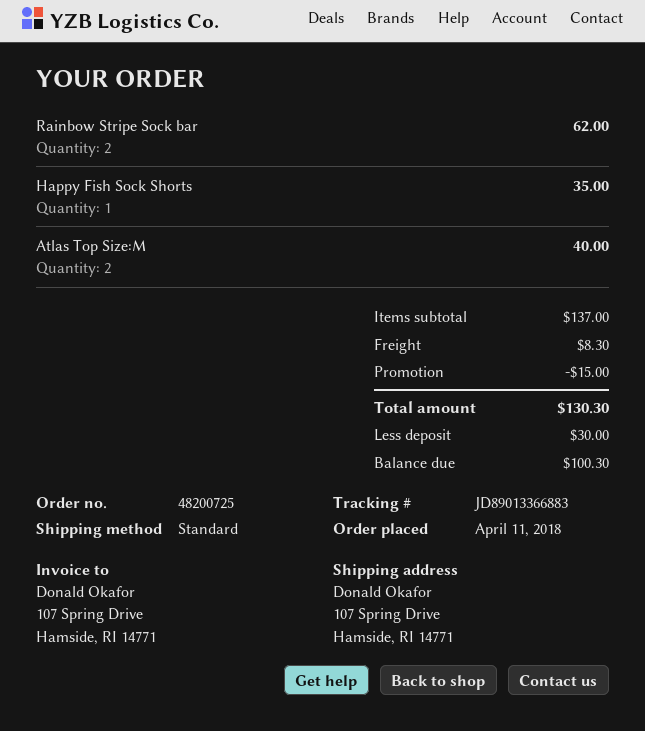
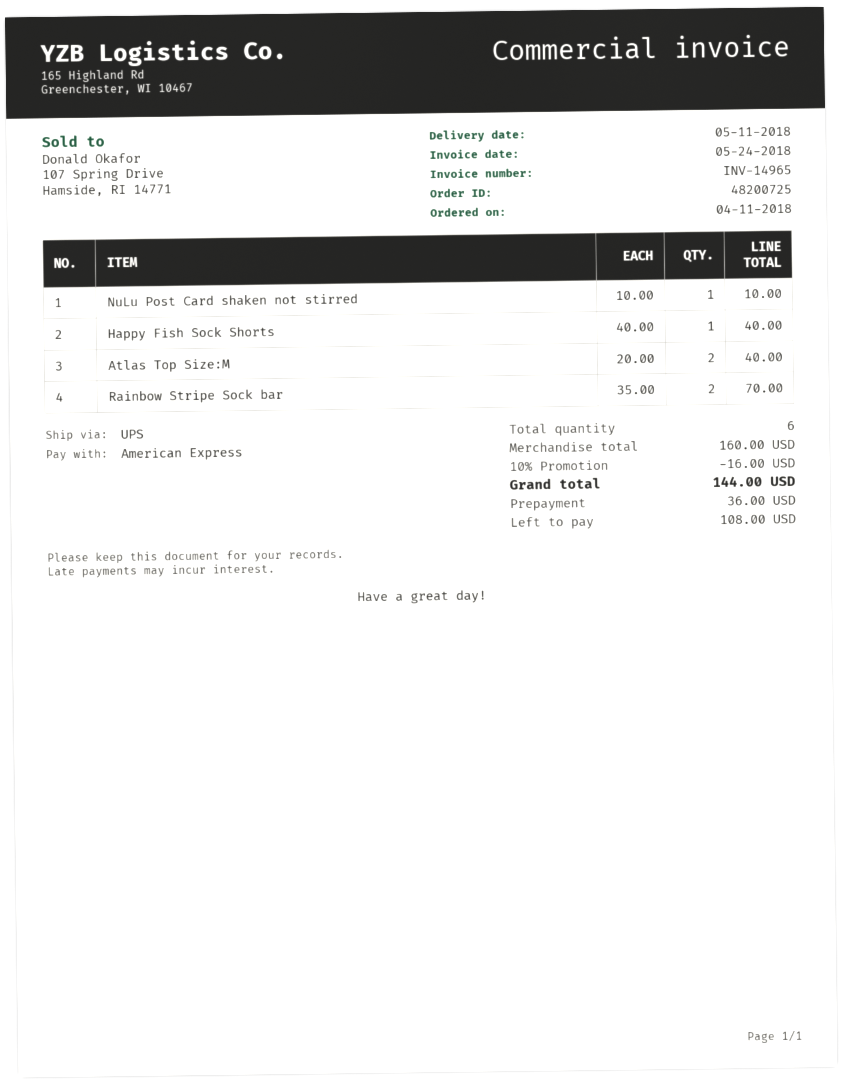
shipping method: standard -> UPS
Rainbow Stripe Sock bar: 2 for 62.00 -> 2 for 70.00
Happy Fish Sock Shorts: 1 for 35.00 -> 1 for 40.00
NuLu Post Card shaken not stirred: none -> 1 for 10.00
subtotal: 137.00 -> 160.00
discount: 15.00 -> 16.00
shipping: 8.30 -> none
total: 130.30 -> 144.00
deposit: 30.00 -> 36.00
balance: 100.30 -> 108.00

